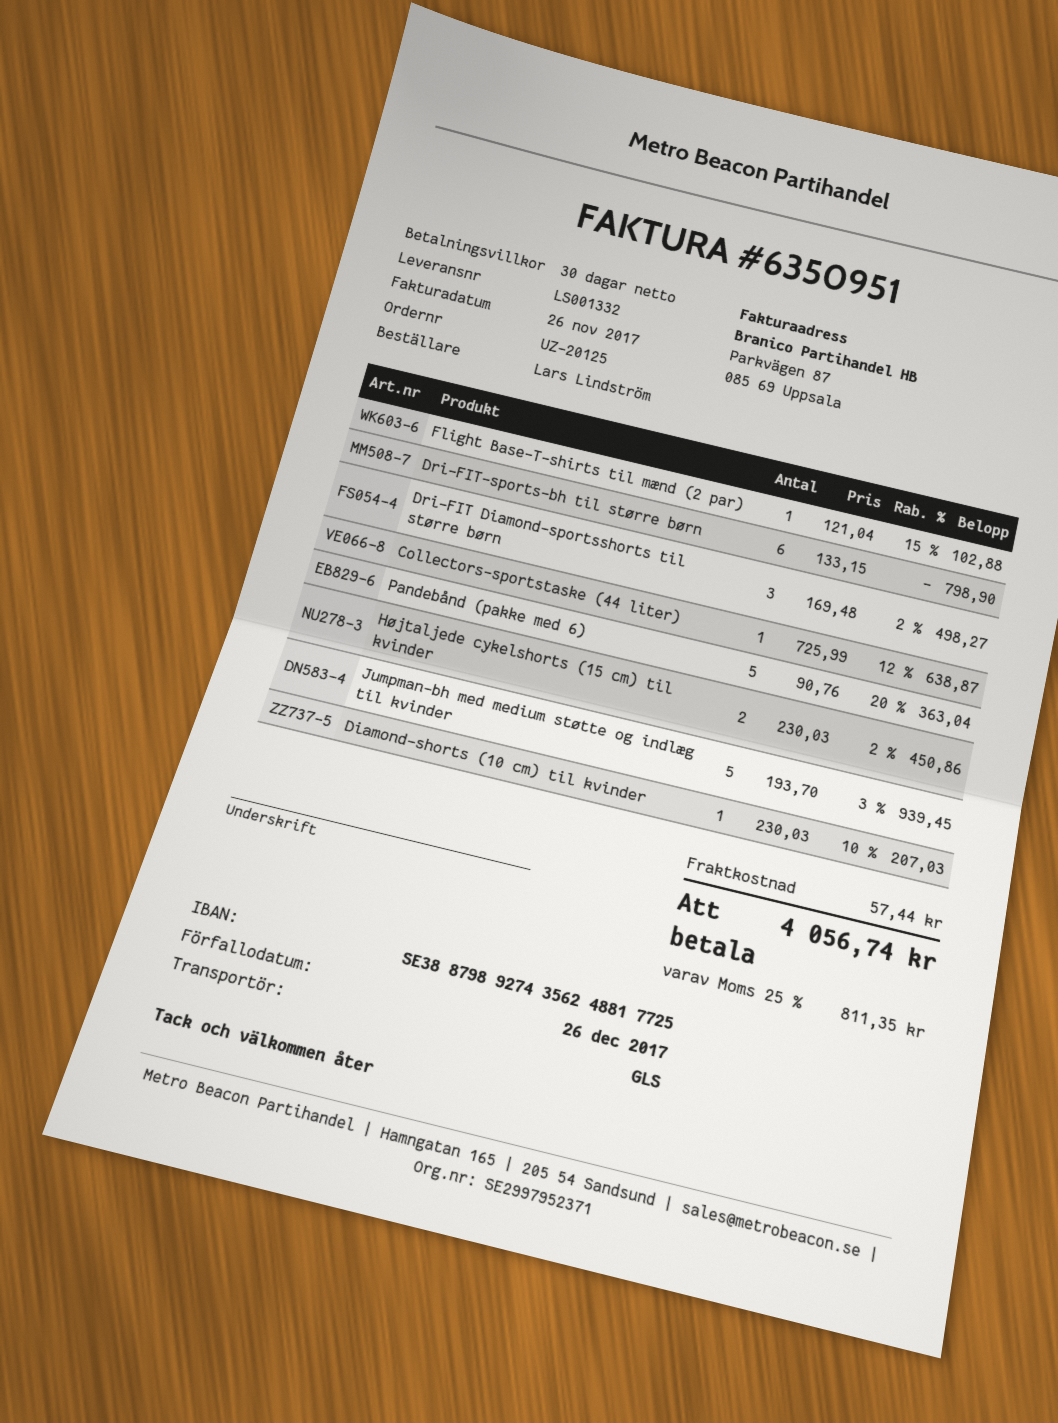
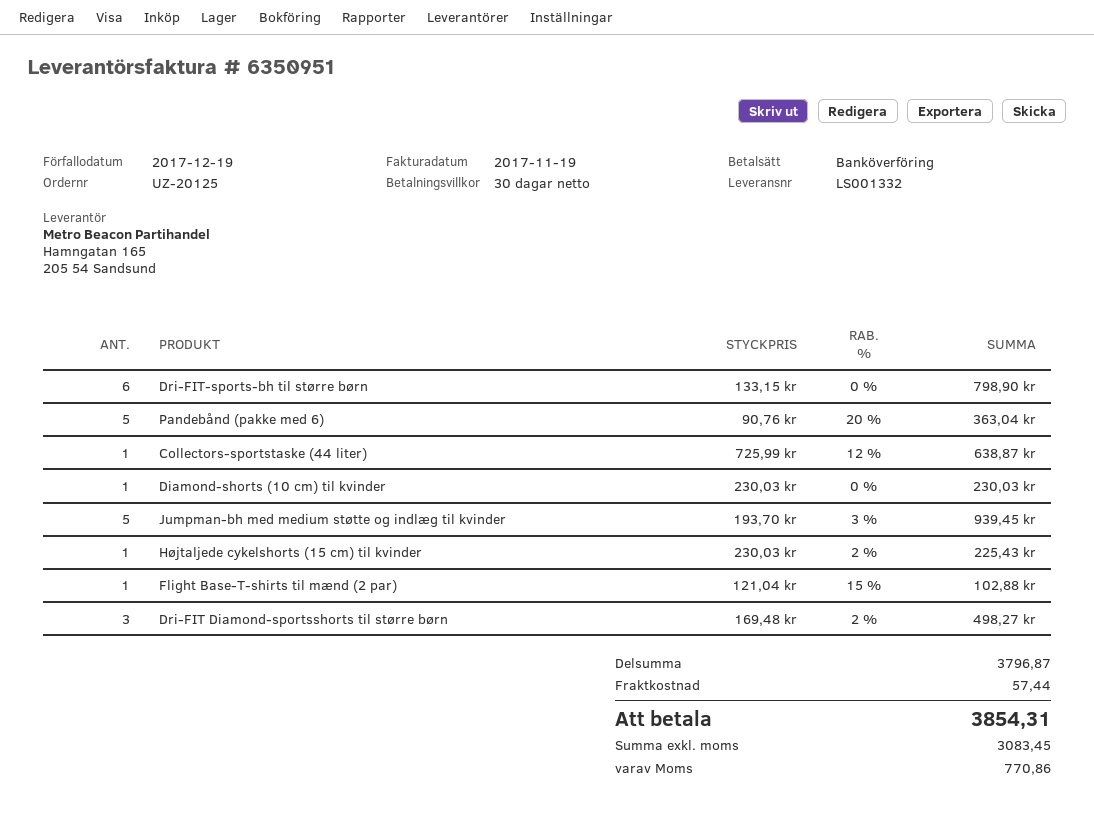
invoice date: 2017-11-26 -> 2017-11-19
due date: 2017-12-26 -> 2017-12-19
Højtaljede cykelshorts (15 cm) til kvinder: 2 x 230.03 - 2% = 450.86 -> 1 x 230.03 - 2% = 225.43
Diamond-shorts (10 cm) til kvinder: 1 x 230.03 - 10% = 207.03 -> 1 x 230.03 = 230.03
tax: 811.35 -> 770.86
total: 4056.74 -> 3854.31

